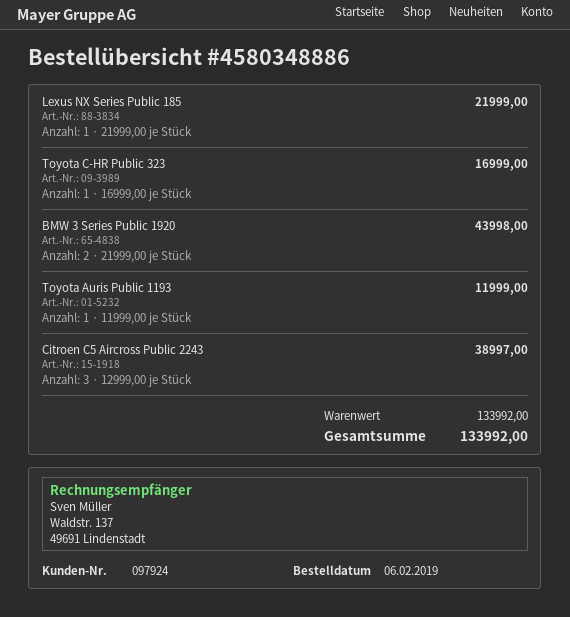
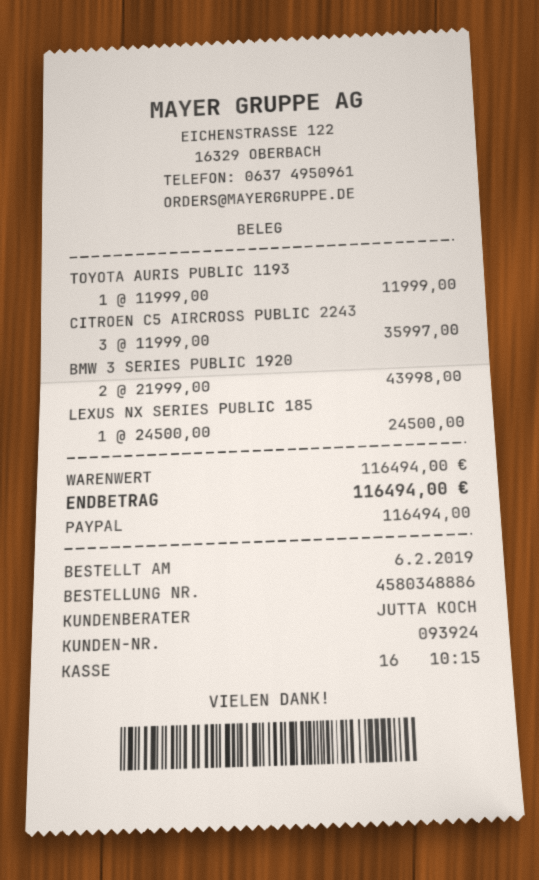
customer number: 097924 -> 093924
Lexus NX Series Public 185: 1 x 21999.00 = 21999.00 -> 1 x 24500.00 = 24500.00
Toyota C-HR Public 323: 1 x 16999.00 = 16999.00 -> none
Citroen C5 Aircross Public 2243: 3 x 12999.00 = 38997.00 -> 3 x 11999.00 = 35997.00
subtotal: 133992.00 -> 116494.00
total: 133992.00 -> 116494.00

